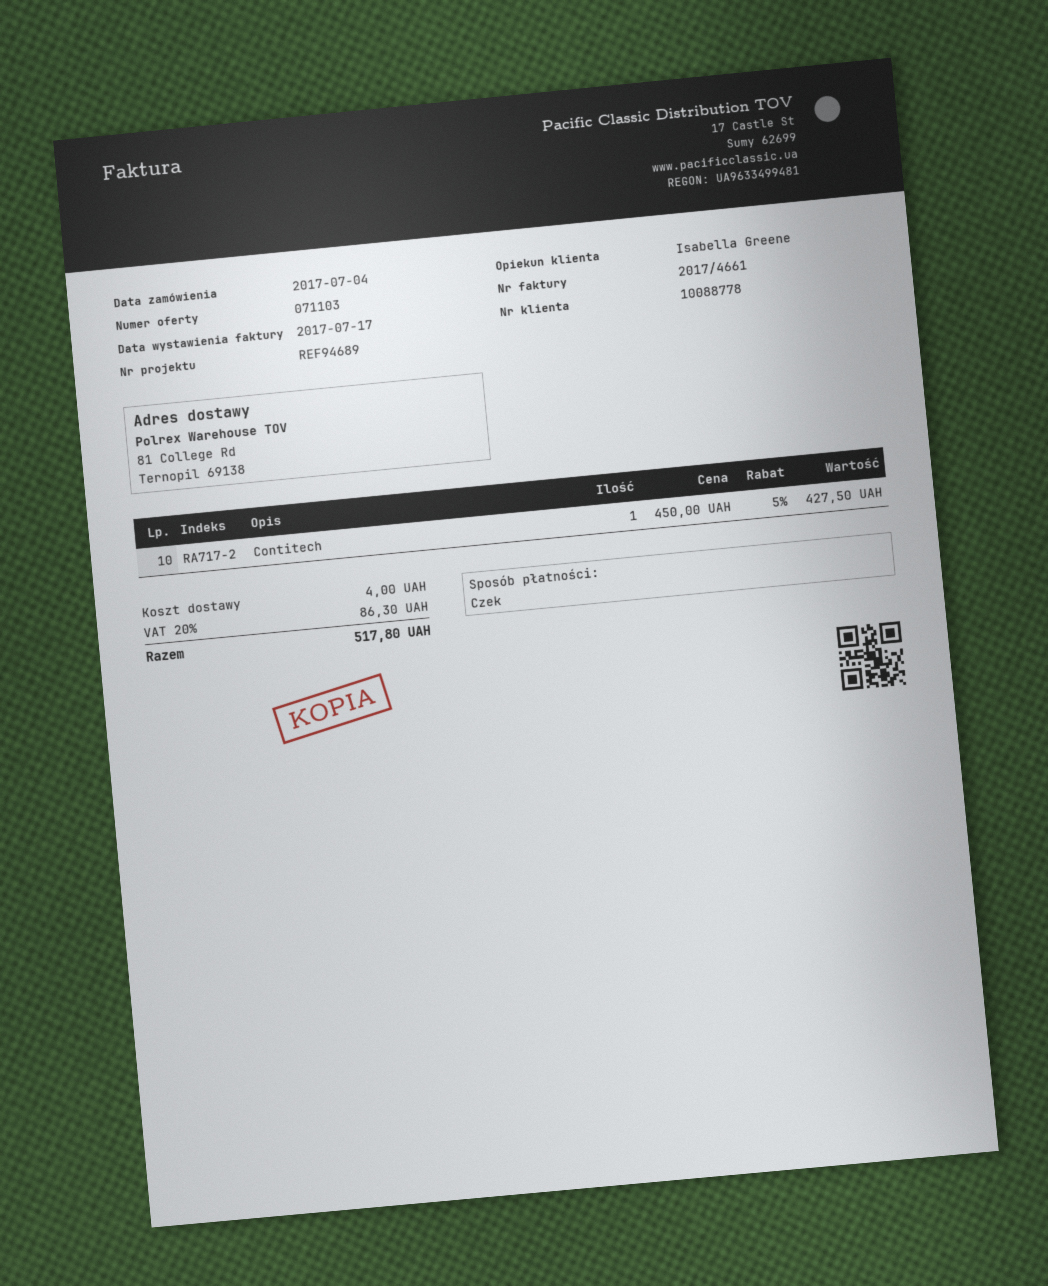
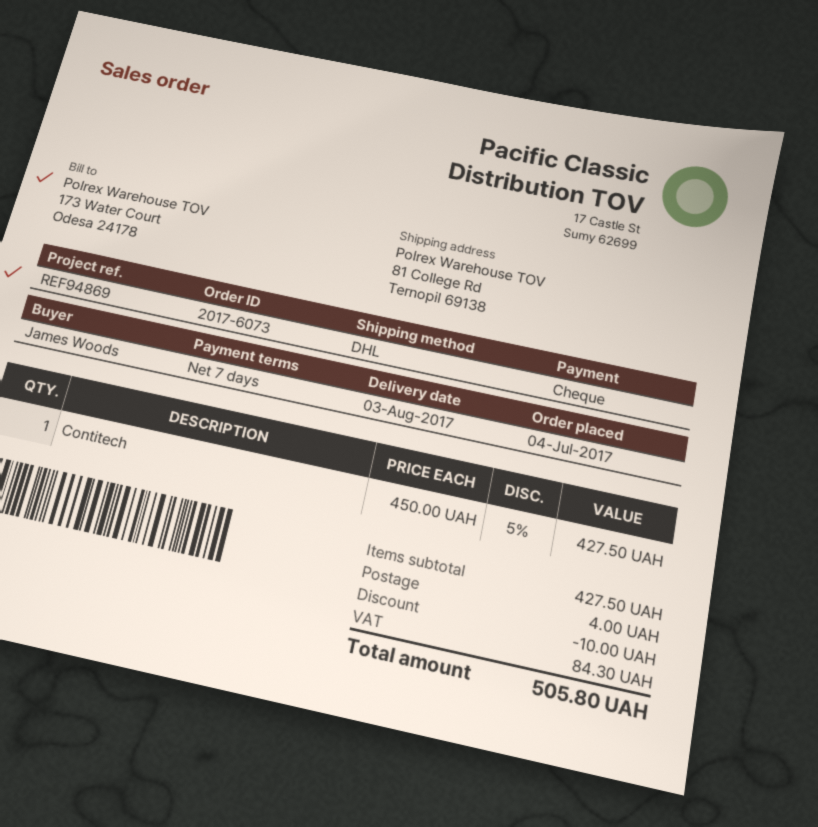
reference: REF94689 -> REF94869
discount: none -> 10.00
tax: 86.30 -> 84.30
total: 517.80 -> 505.80

